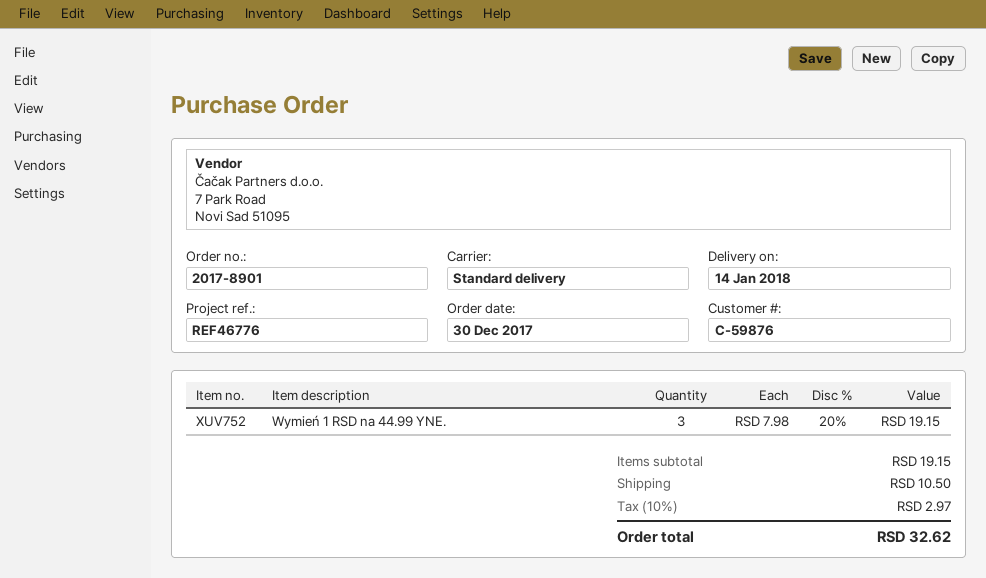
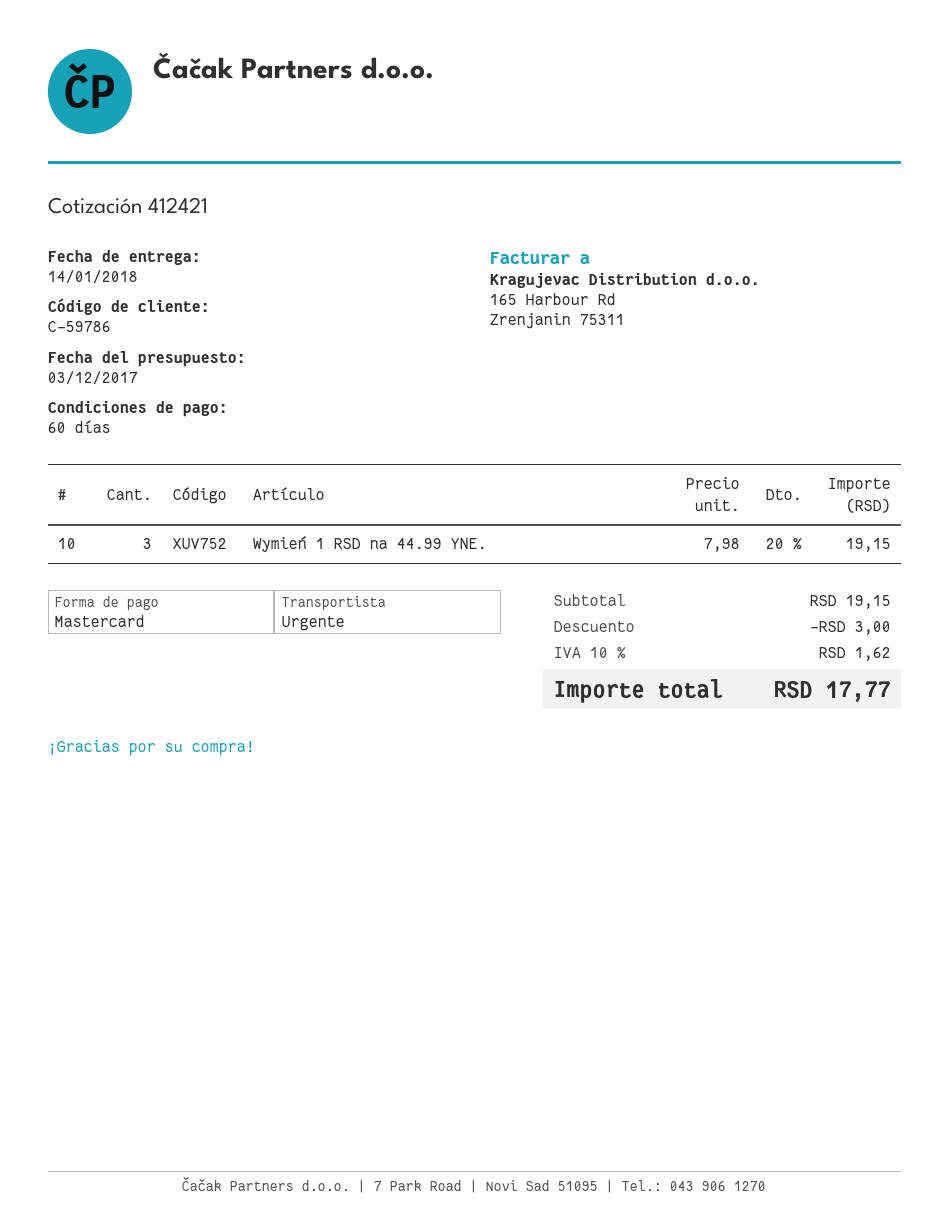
customer number: C-59876 -> C-59786
shipping method: standard -> express
discount: none -> 3.00
shipping: 10.50 -> none
tax: 10% = 2.97 -> 10% = 1.62
total: 32.62 -> 17.77

